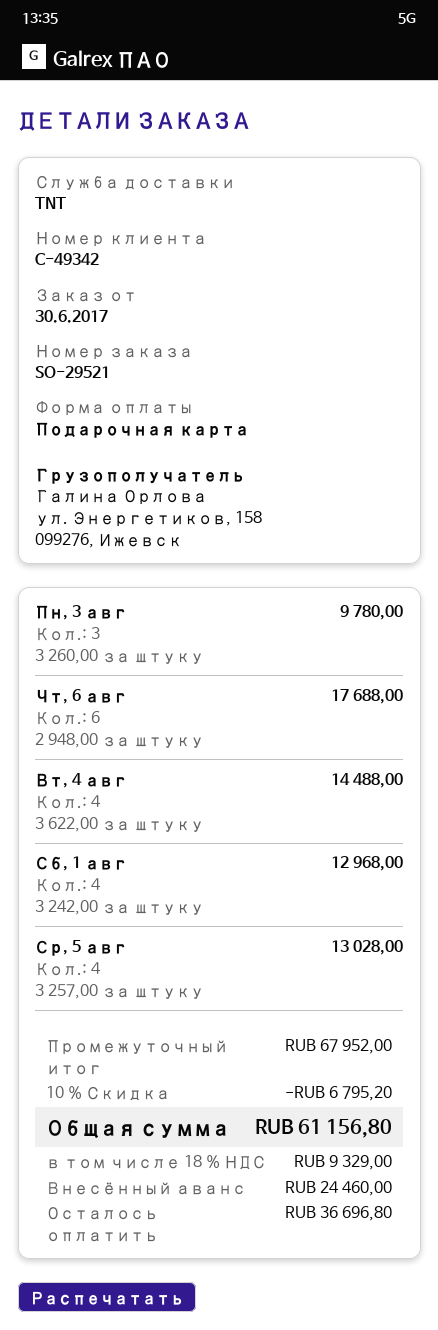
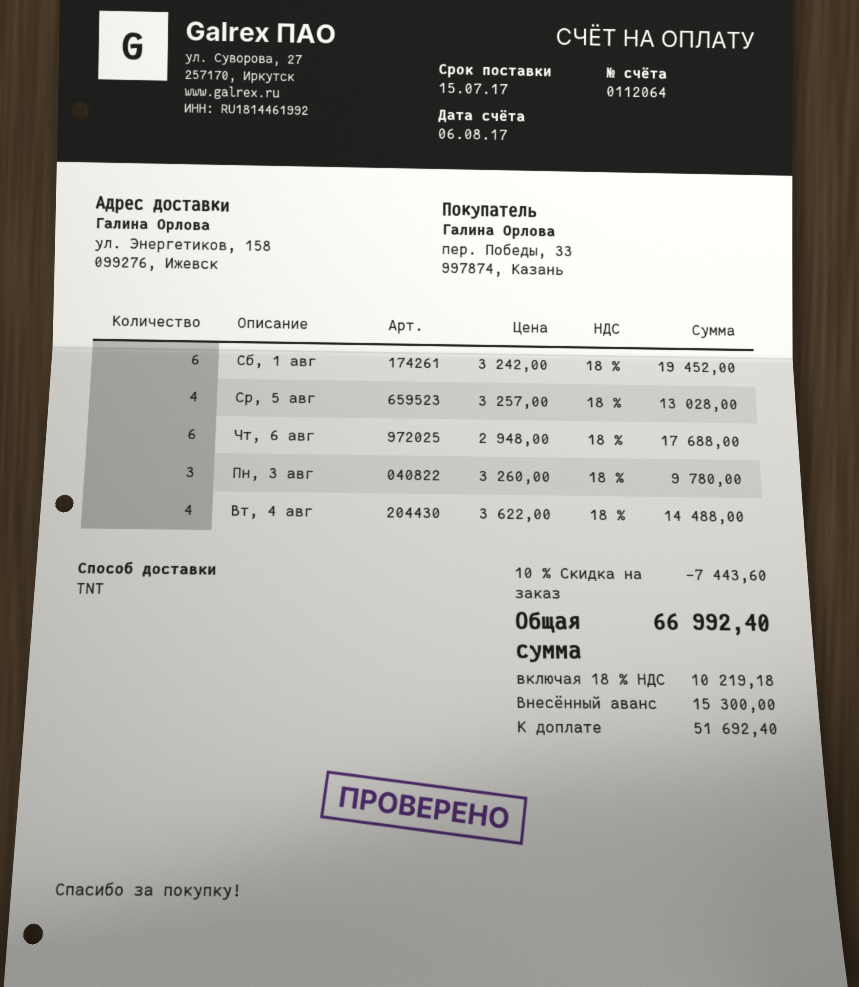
Сб, 1 авг: 4 x 3242.00 = 12968.00 -> 6 x 3242.00 = 19452.00
discount: 10% = 6795.20 -> 10% = 7443.60
tax: 18% = 9329.00 -> 18% = 10219.18
total: 61156.80 -> 66992.40
deposit: 24460.00 -> 15300.00
balance: 36696.80 -> 51692.40

